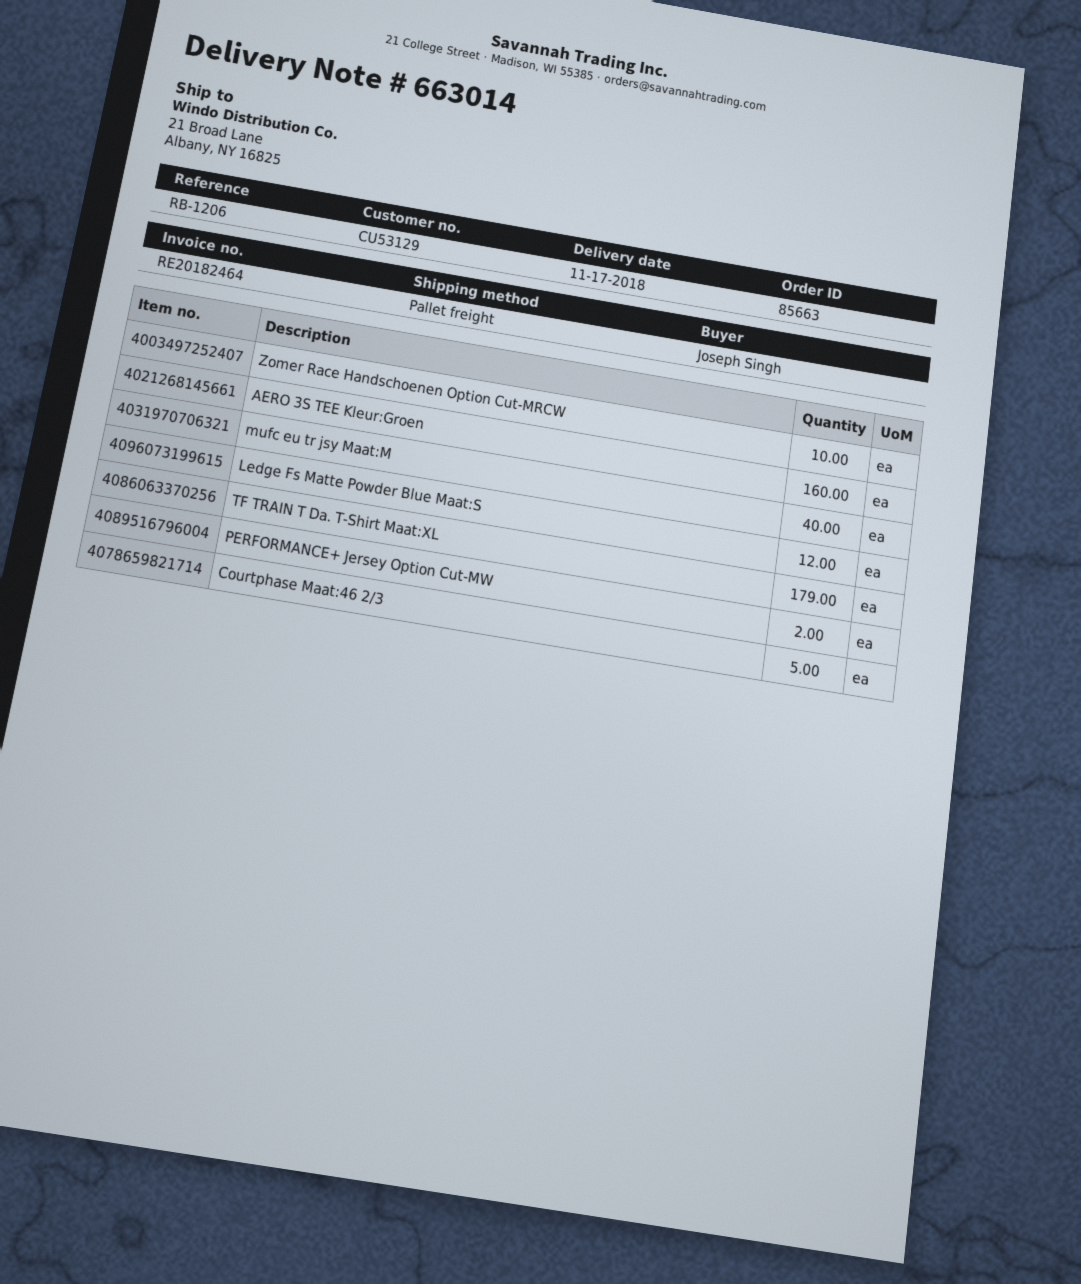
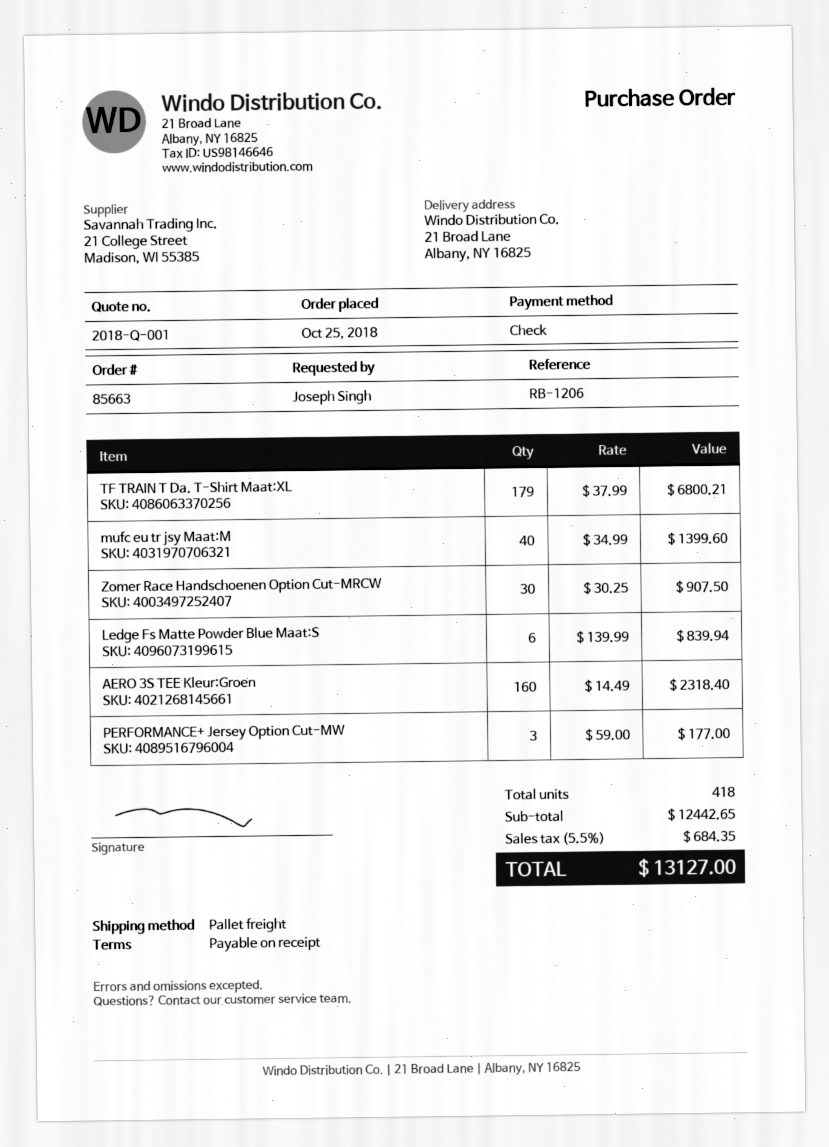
Zomer Race Handschoenen Option Cut-MRCW: 10 -> 30
Ledge Fs Matte Powder Blue Maat:S: 12 -> 6
PERFORMANCE+ Jersey Option Cut-MW: 2 -> 3
Courtphase Maat:46 2/3: 5 -> none

